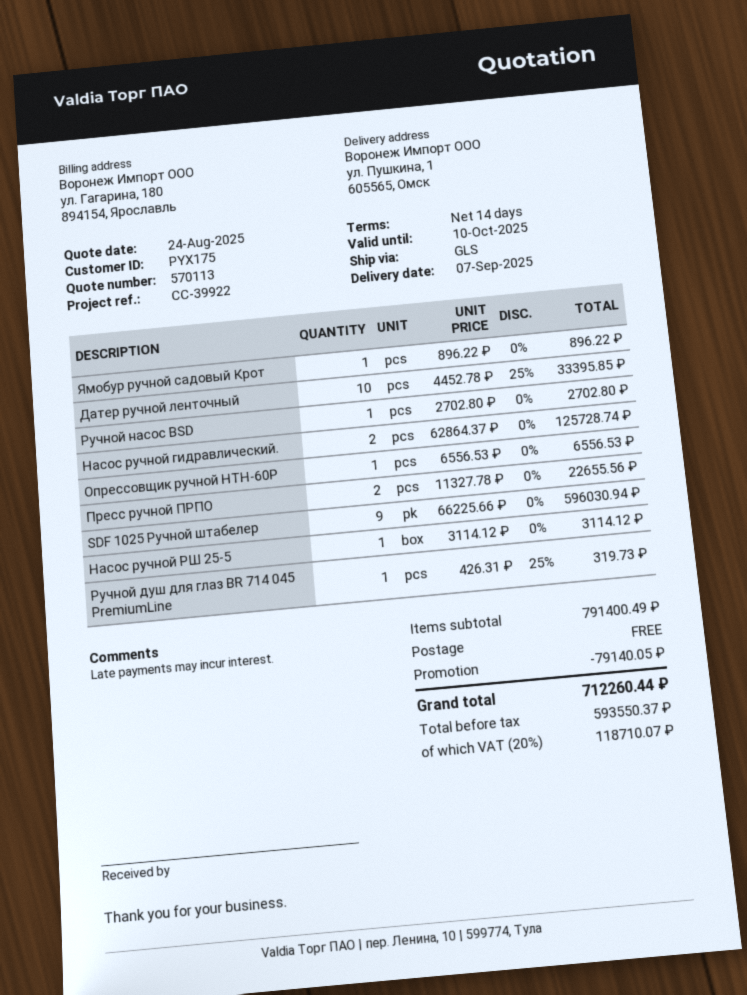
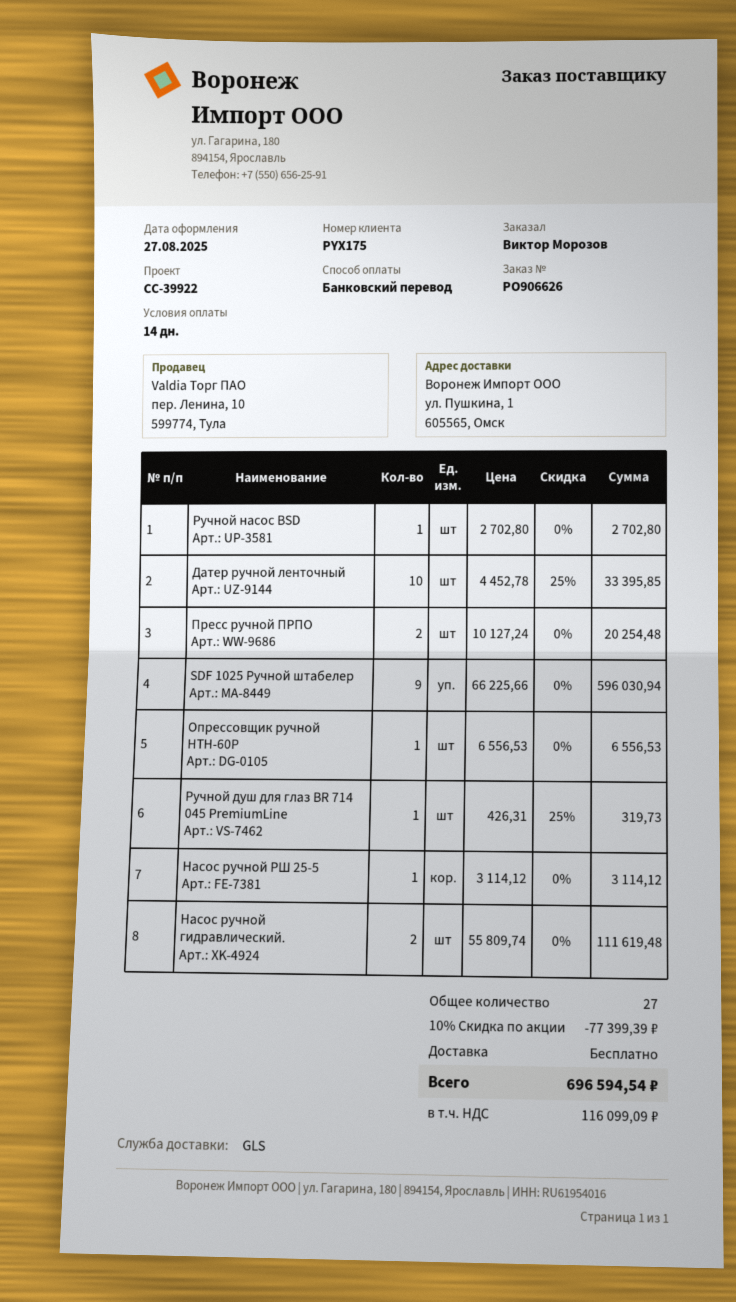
Ямобур ручной садовый Крот: 1 x 896.22 = 896.22 -> none
Насос ручной гидравлический.: 2 x 62864.37 = 125728.74 -> 2 x 55809.74 = 111619.48
Пресс ручной ПРПО: 2 x 11327.78 = 22655.56 -> 2 x 10127.24 = 20254.48
discount: 79140.05 -> 77399.39
tax: 118710.07 -> 116099.09
total: 712260.44 -> 696594.54

